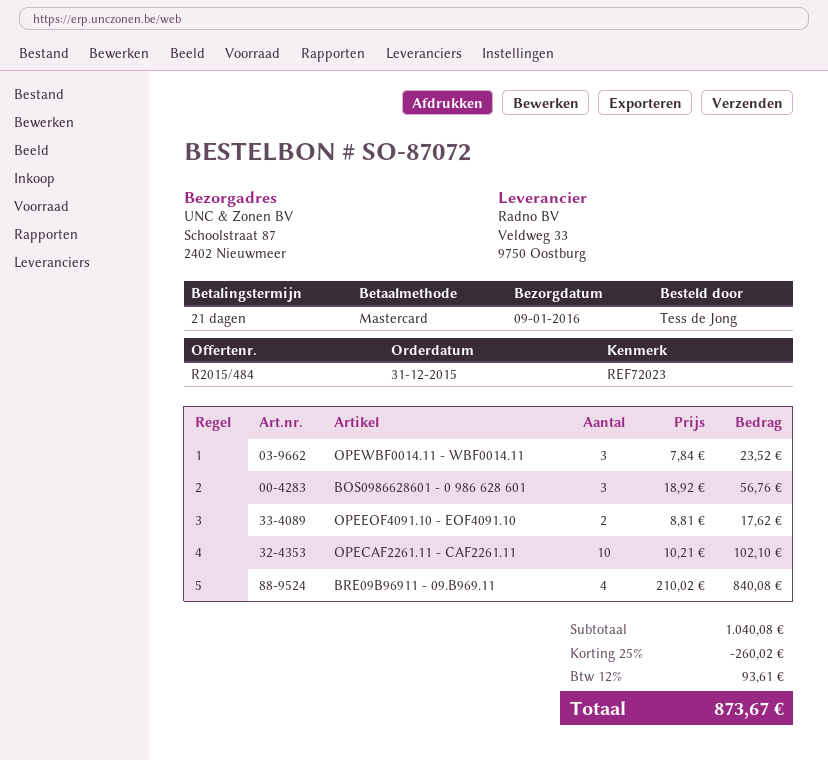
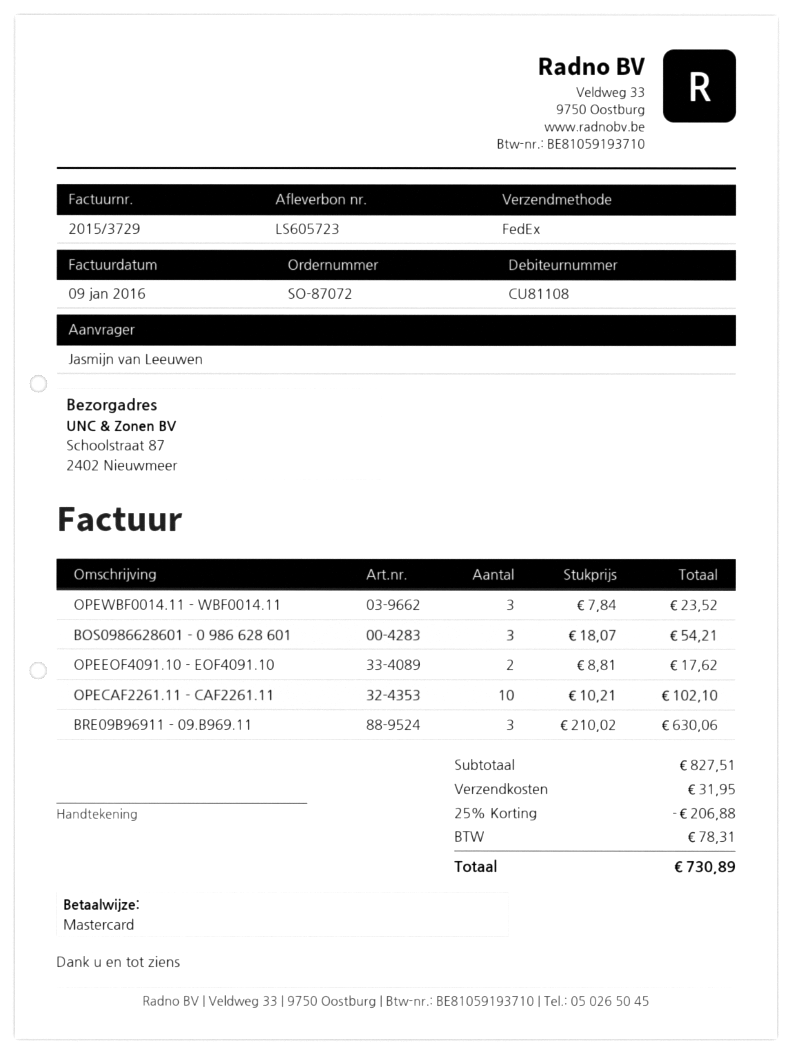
ordered by: Tess de Jong -> Jasmijn van Leeuwen
BOS0986628601 - 0 986 628 601: 3 x 18.92 = 56.76 -> 3 x 18.07 = 54.21
BRE09B96911 - 09.B969.11: 4 x 210.02 = 840.08 -> 3 x 210.02 = 630.06
subtotal: 1040.08 -> 827.51
discount: 25% = 260.02 -> 25% = 206.88
shipping: none -> 31.95
tax: 93.61 -> 78.31
total: 873.67 -> 730.89

